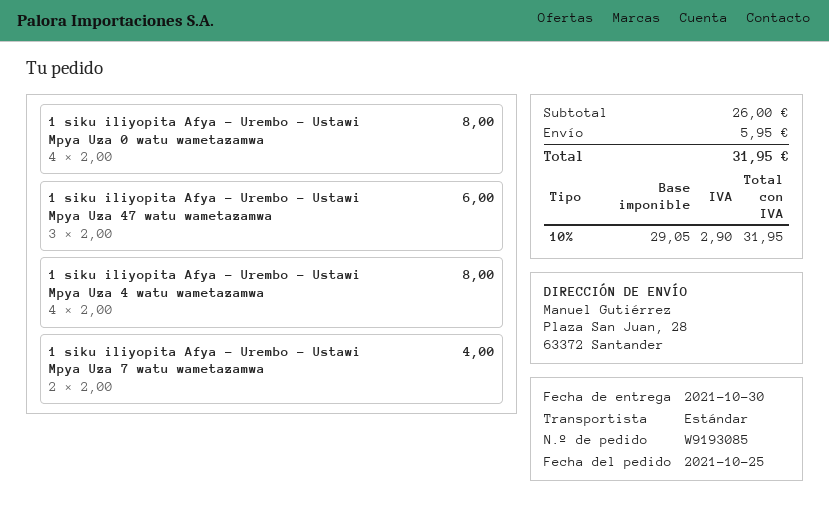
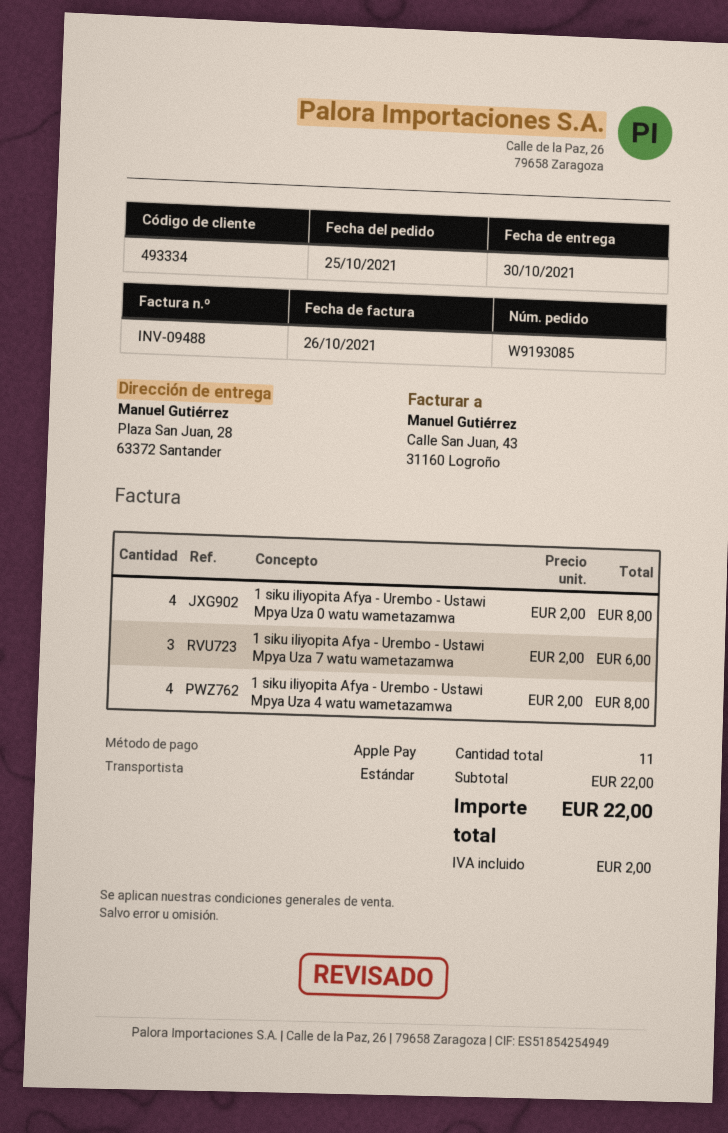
1 siku iliyopita Afya - Urembo - Ustawi Mpya Uza 47 watu wametazamwa: 3 x 2.00 = 6.00 -> none
1 siku iliyopita Afya - Urembo - Ustawi Mpya Uza 7 watu wametazamwa: 2 x 2.00 = 4.00 -> 3 x 2.00 = 6.00
subtotal: 26.00 -> 22.00
shipping: 5.95 -> none
tax: 2.90 -> 2.00
total: 31.95 -> 22.00

